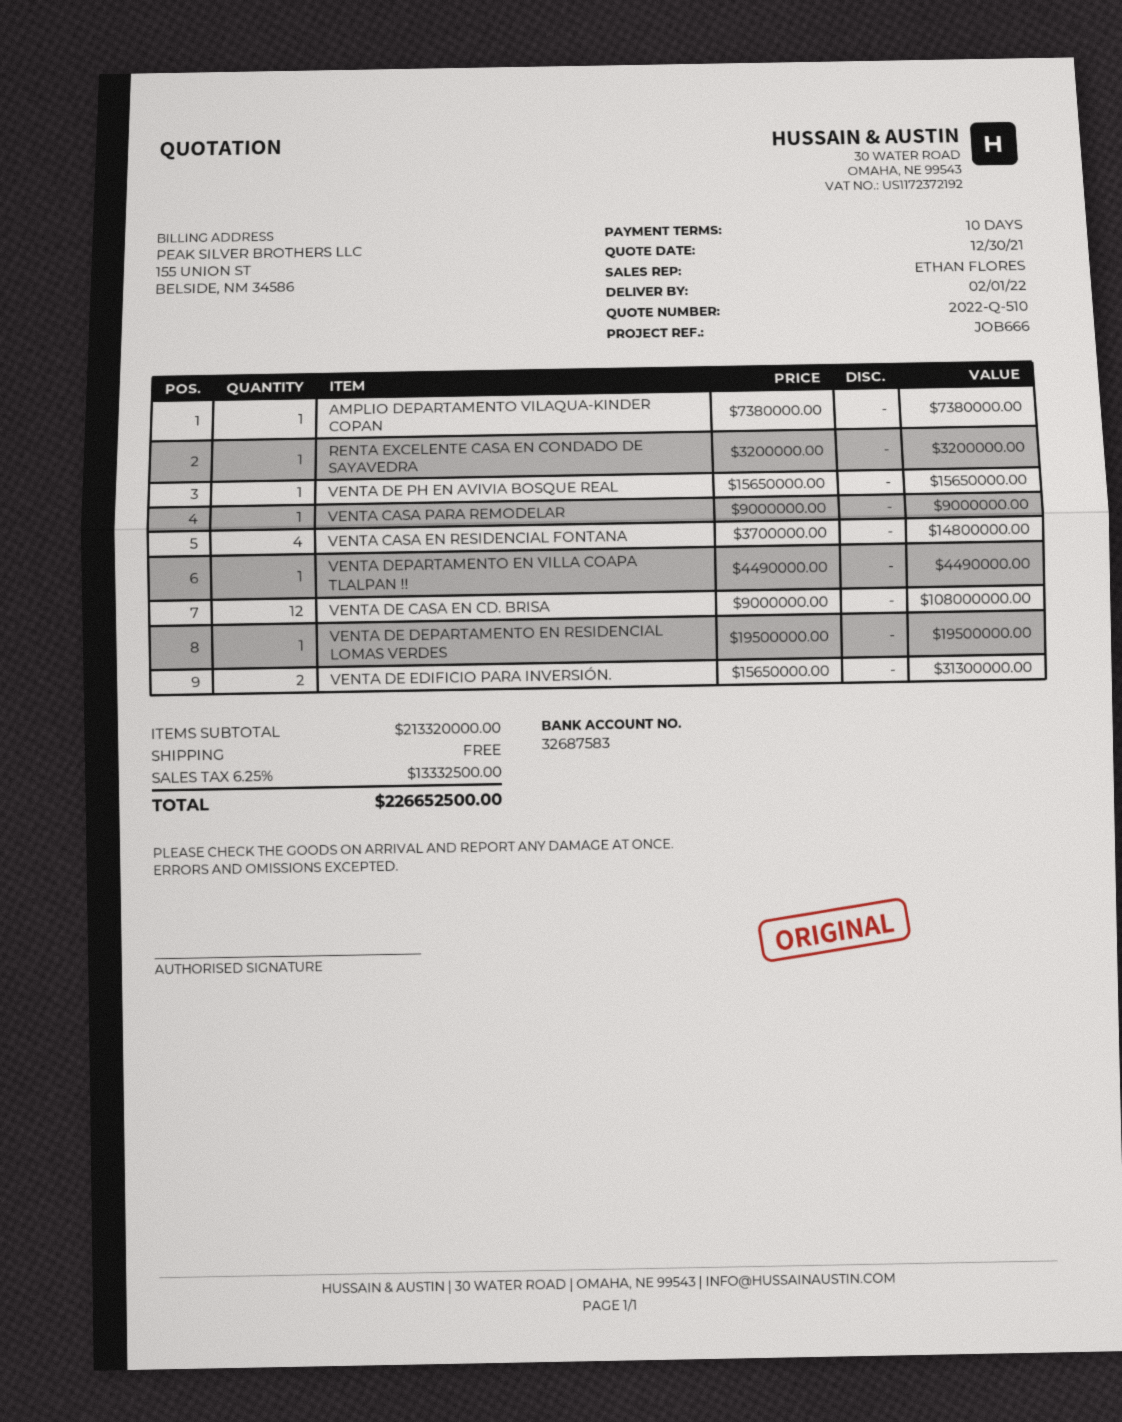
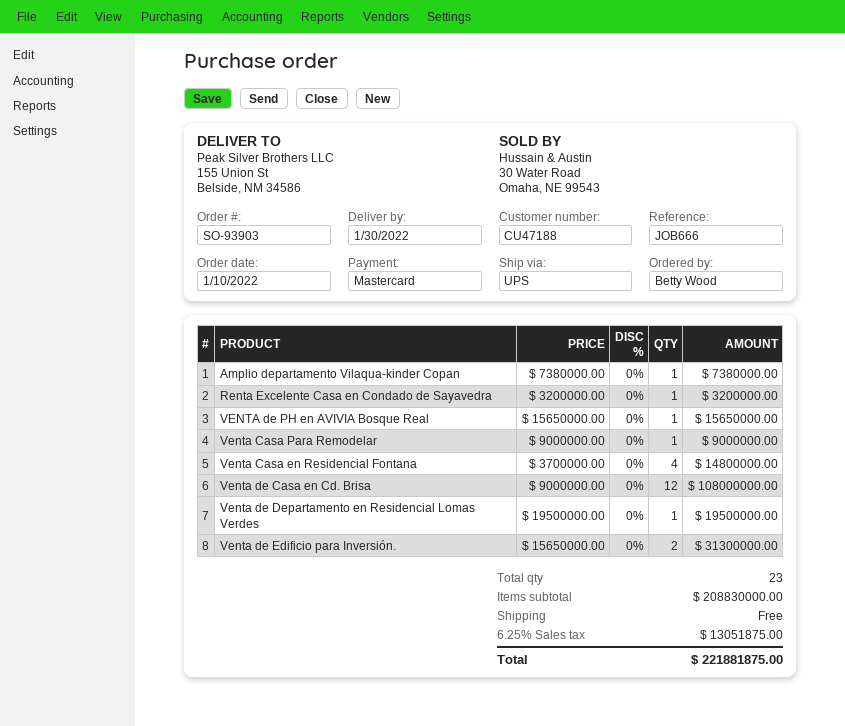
delivery date: 2022-02-01 -> 2022-01-30
VENTA DEPARTAMENTO EN VILLA COAPA TLALPAN !!: 1 x 4490000.00 = 4490000.00 -> none
subtotal: 213320000.00 -> 208830000.00
tax: 6.25% = 13332500.00 -> 6.25% = 13051875.00
total: 226652500.00 -> 221881875.00

